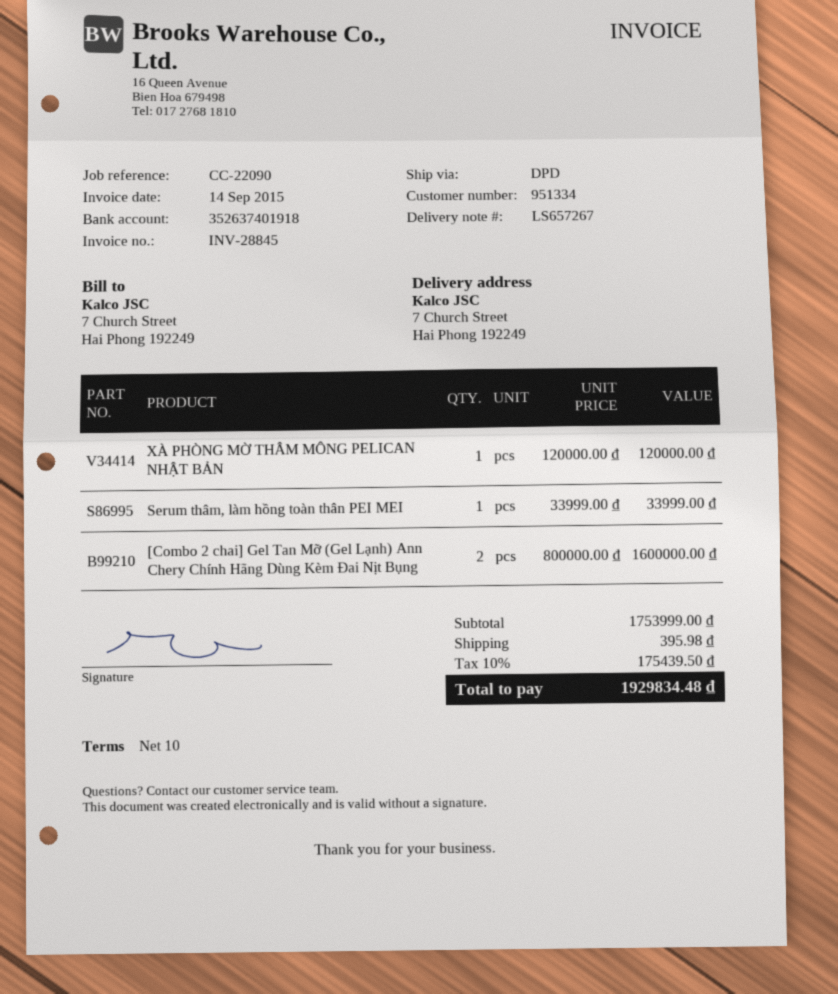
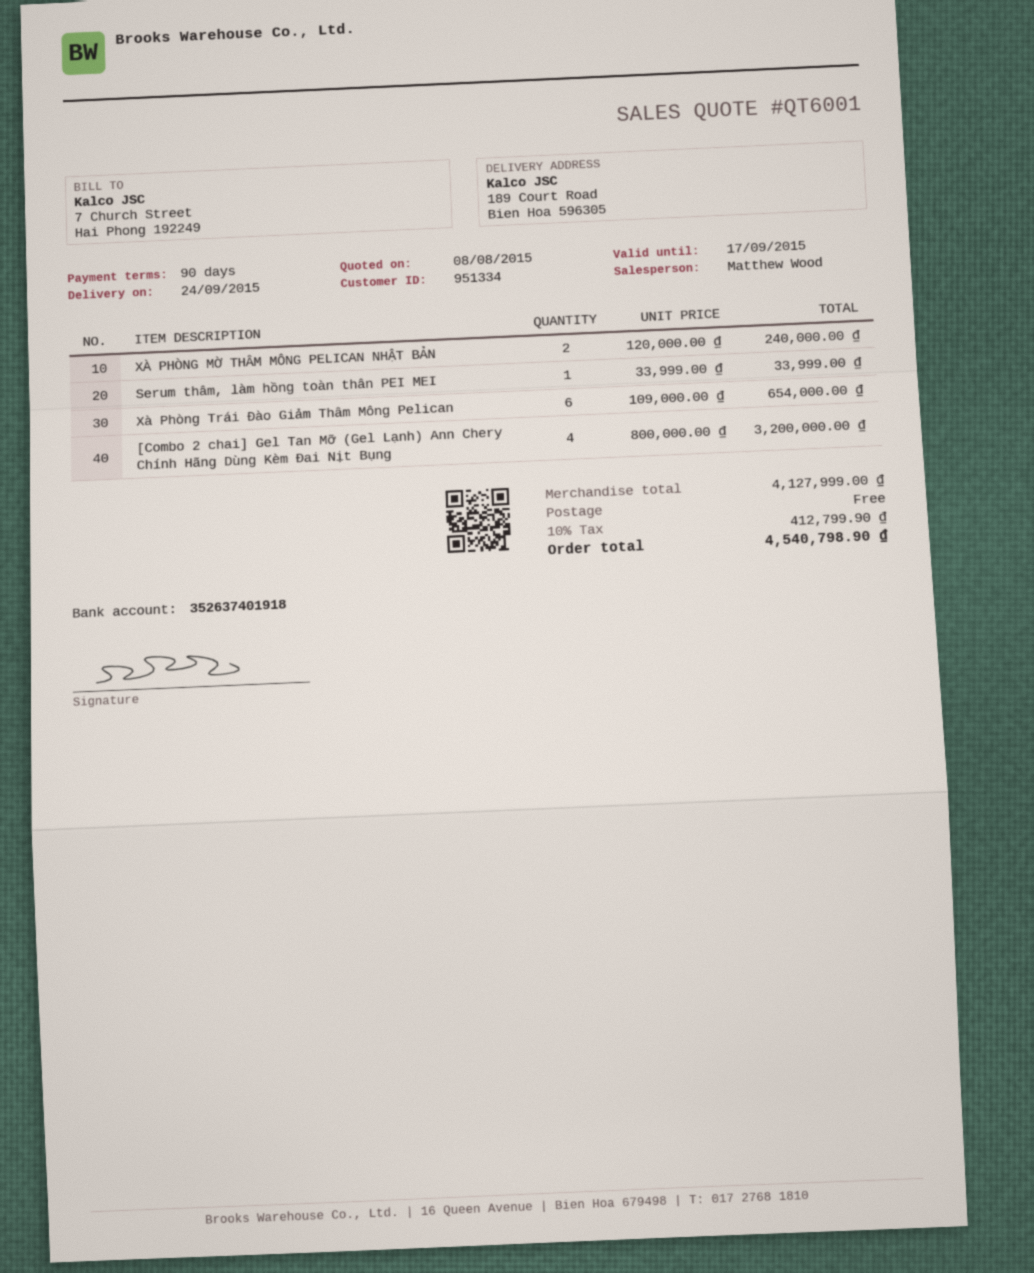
payment terms: 10 days -> 90 days
ship to: 7 Church Street, Hai Phong 192249 -> 189 Court Road, Bien Hoa 596305
XÀ PHÒNG MỜ THÂM MÔNG PELICAN NHẬT BẢN: 1 x 120000.00 = 120000.00 -> 2 x 120000.00 = 240000.00
[Combo 2 chai] Gel Tan Mỡ (Gel Lạnh) Ann Chery Chính Hãng Dùng Kèm Đai Nịt Bụng: 2 x 800000.00 = 1600000.00 -> 4 x 800000.00 = 3200000.00
Xà Phòng Trái Đào Giảm Thâm Mông Pelican: none -> 6 x 109000.00 = 654000.00
subtotal: 1753999.00 -> 4127999.00
shipping: 395.98 -> 0.00
tax: 10% = 175439.50 -> 10% = 412799.90
total: 1929834.48 -> 4540798.90

